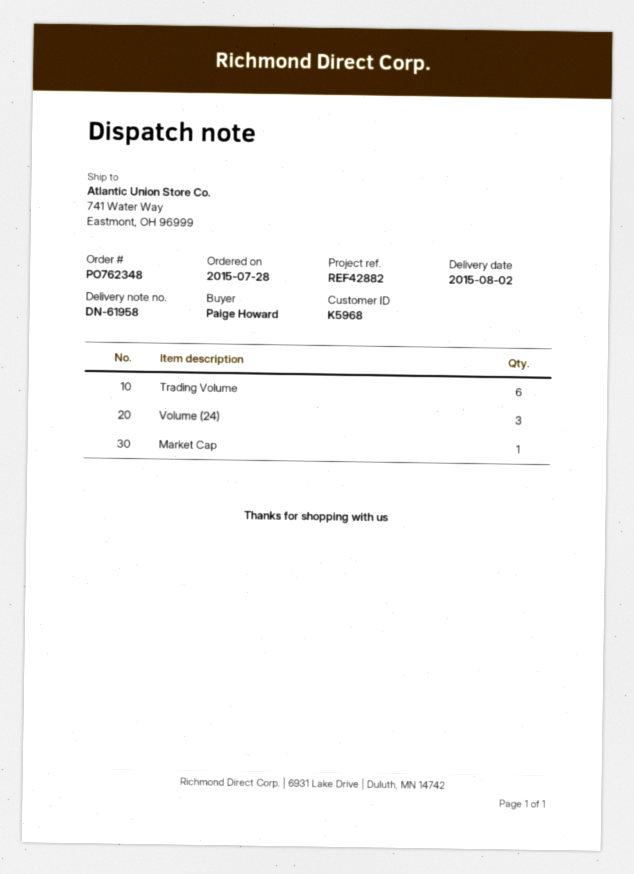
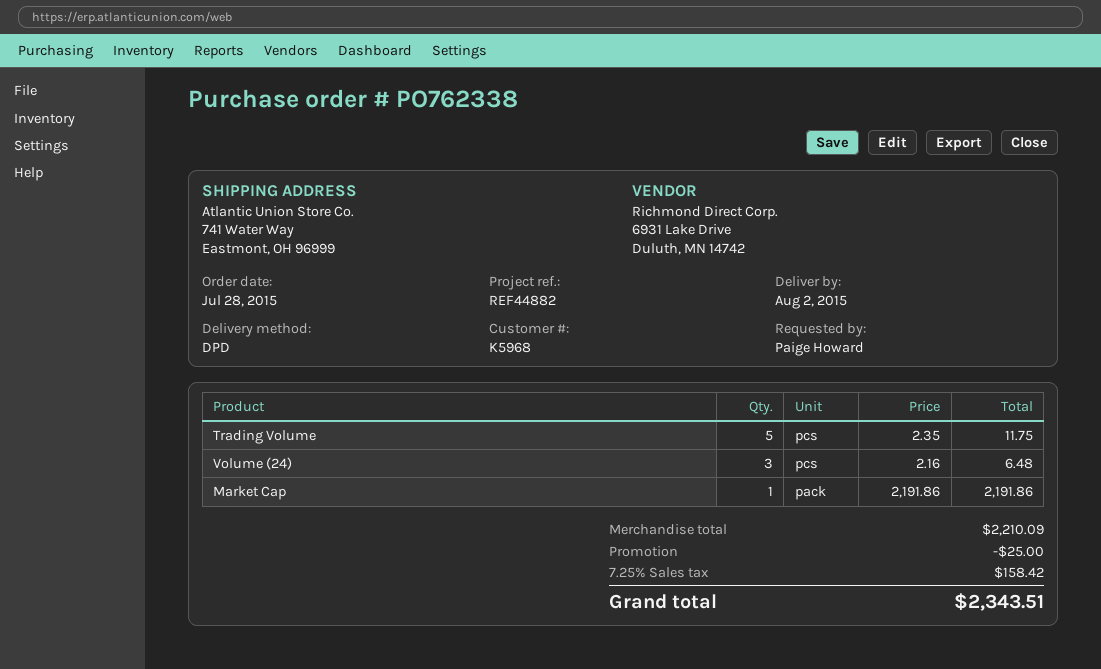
order number: PO762348 -> PO762338
reference: REF42882 -> REF44882
Trading Volume: 6 -> 5

